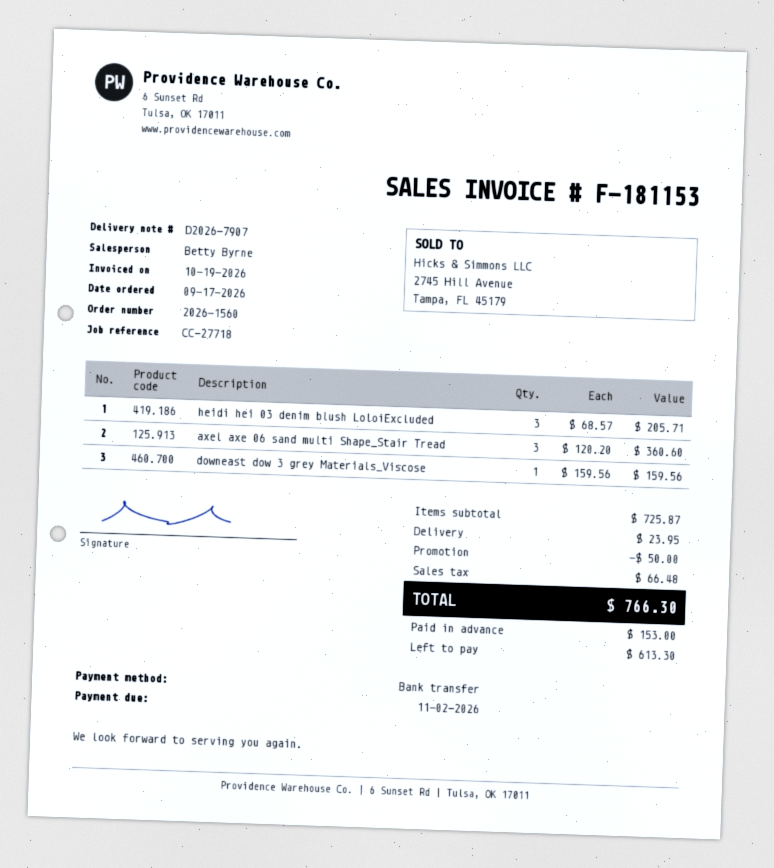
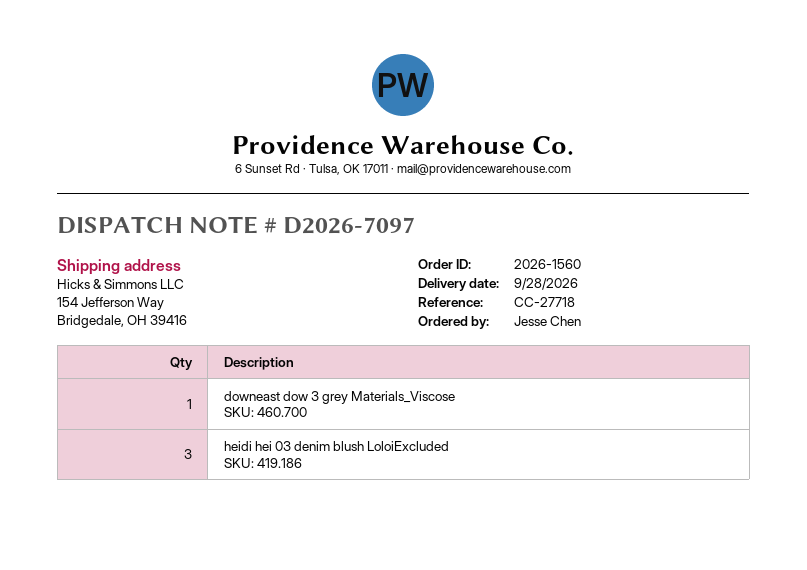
delivery note number: D2026-7907 -> D2026-7097
axel axe 06 sand multi Shape_Stair Tread: 3 -> none

